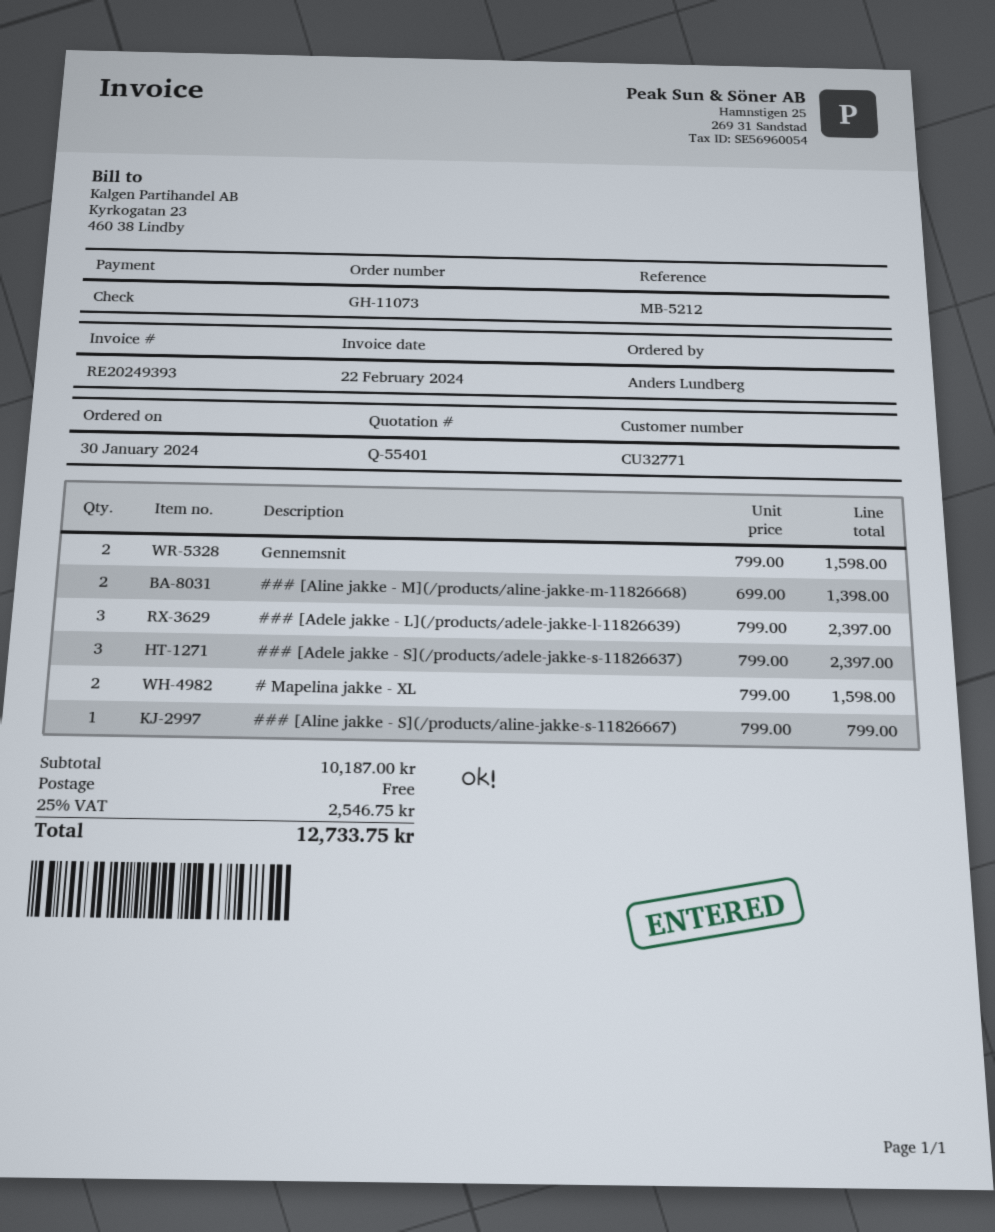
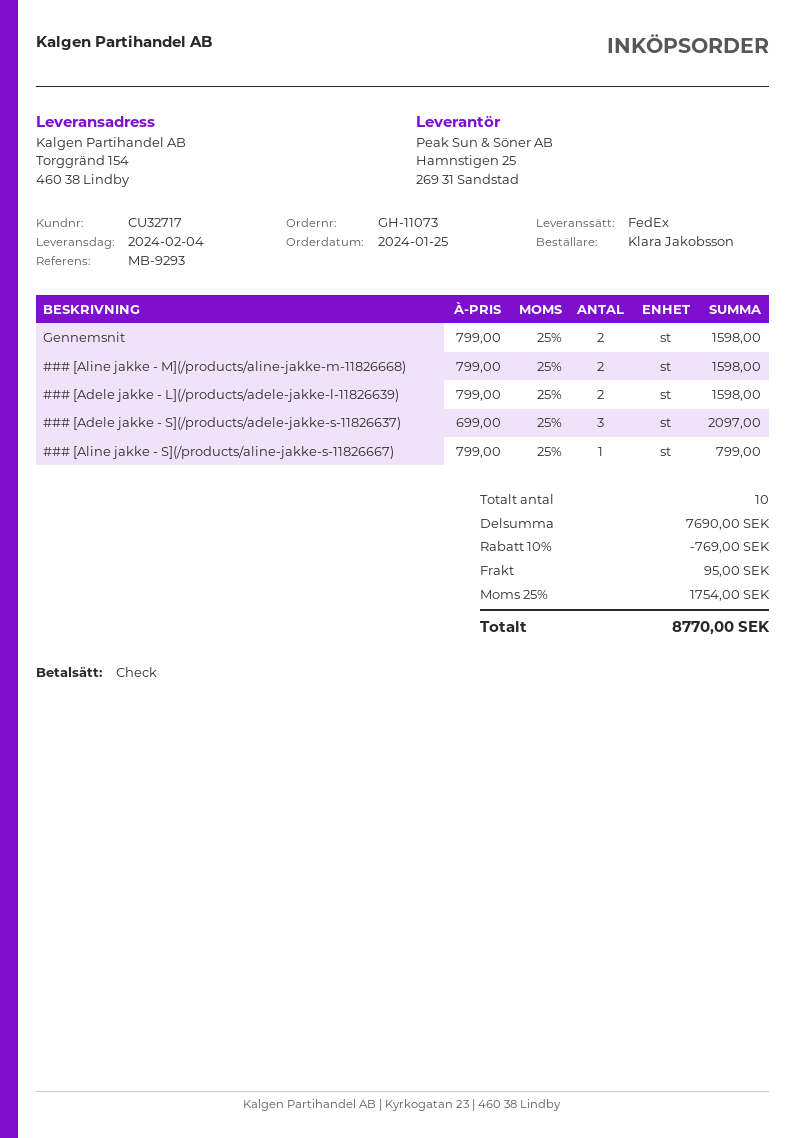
order date: 2024-01-30 -> 2024-01-25
customer number: CU32771 -> CU32717
reference: MB-5212 -> MB-9293
ordered by: Anders Lundberg -> Klara Jakobsson
### [Aline jakke - M](/products/aline-jakke-m-11826668): 2 x 699.00 = 1398.00 -> 2 x 799.00 = 1598.00
### [Adele jakke - L](/products/adele-jakke-l-11826639): 3 x 799.00 = 2397.00 -> 2 x 799.00 = 1598.00
### [Adele jakke - S](/products/adele-jakke-s-11826637): 3 x 799.00 = 2397.00 -> 3 x 699.00 = 2097.00
# Mapelina jakke - XL: 2 x 799.00 = 1598.00 -> none
subtotal: 10187.00 -> 7690.00
discount: none -> 10% = 769.00
shipping: 0.00 -> 95.00
tax: 25% = 2546.75 -> 25% = 1754.00
total: 12733.75 -> 8770.00

